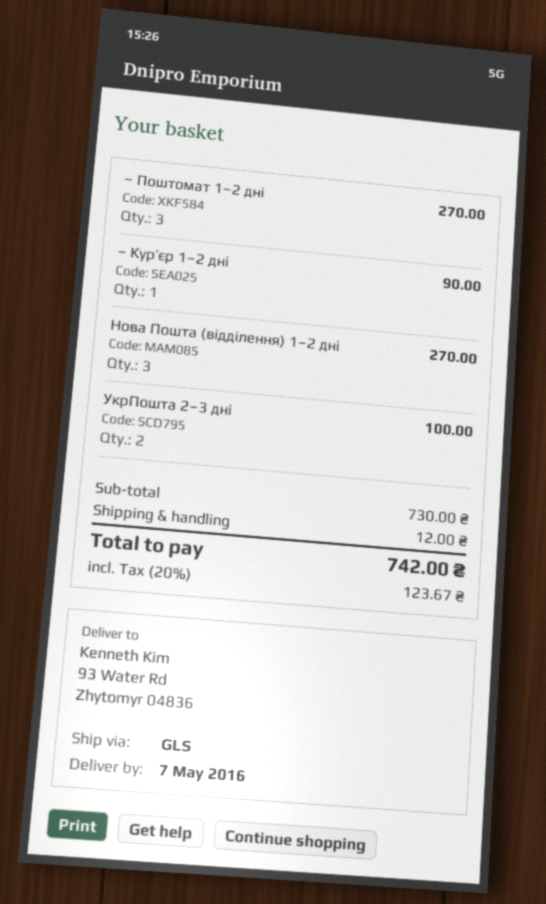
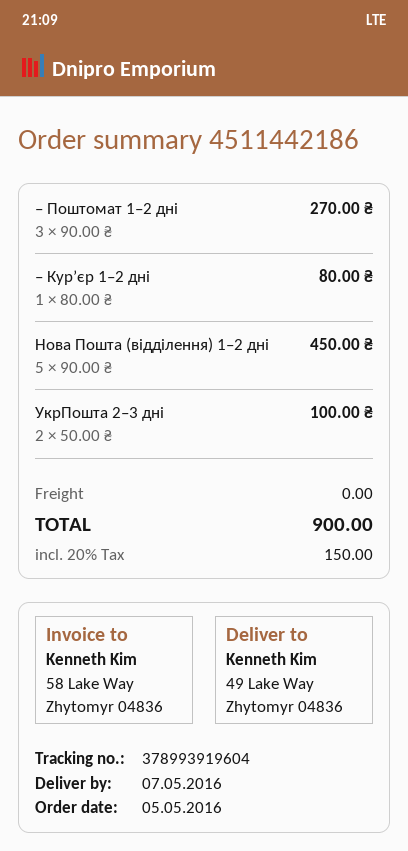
ship to: 93 Water Rd, Zhytomyr 04836 -> 49 Lake Way, Zhytomyr 04836
– Курʼєр 1–2 дні: 1 for 90.00 -> 1 for 80.00
Нова Пошта (відділення) 1–2 дні: 3 for 270.00 -> 5 for 450.00
shipping: 12.00 -> 0.00
tax: 20% = 123.67 -> 20% = 150.00
total: 742.00 -> 900.00

